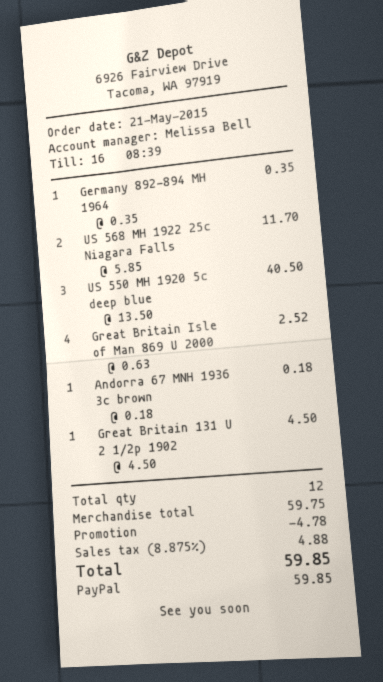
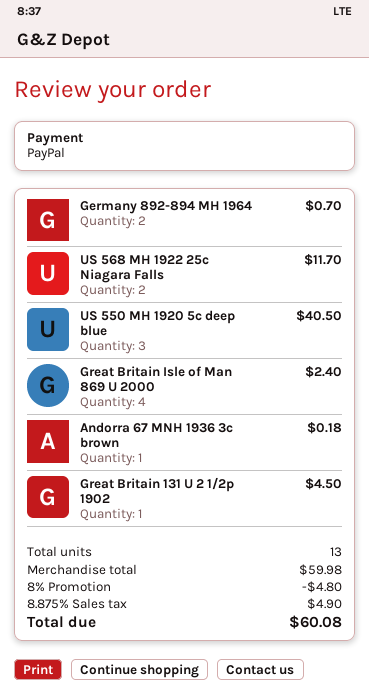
Germany 892-894 MH 1964: 1 for 0.35 -> 2 for 0.70
Great Britain Isle of Man 869 U 2000: 4 for 2.52 -> 4 for 2.40
total quantity: 12 -> 13
subtotal: 59.75 -> 59.98
discount: 4.78 -> 4.80
tax: 8.875% = 4.88 -> 8.875% = 4.90
total: 59.85 -> 60.08

